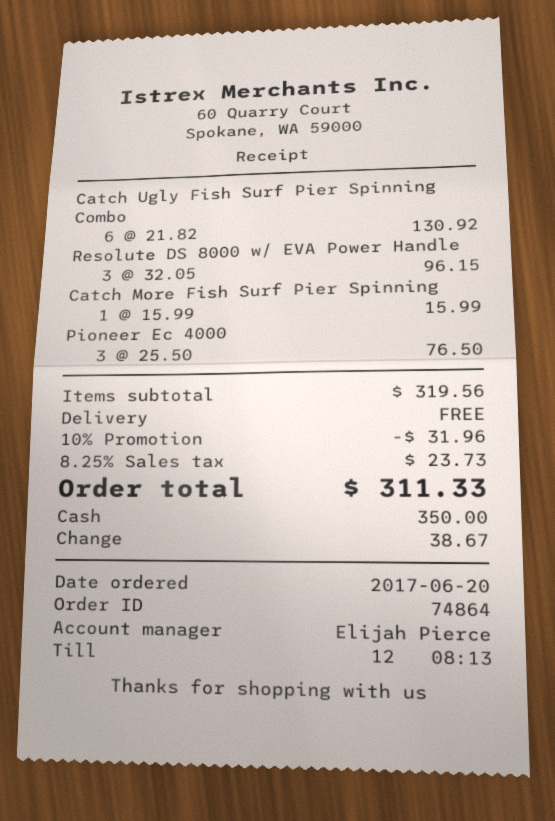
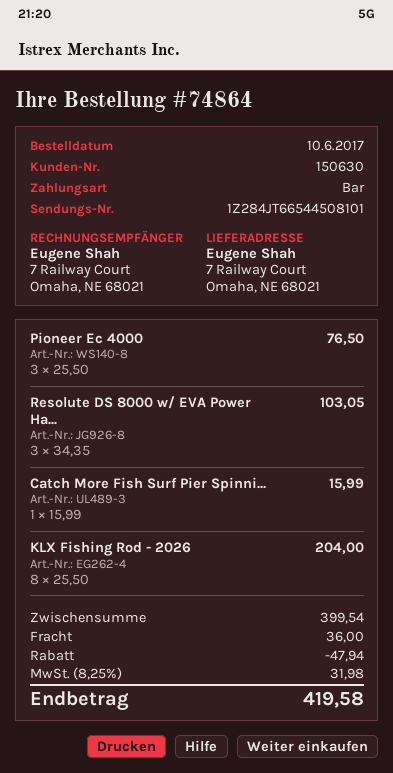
order date: 2017-06-20 -> 2017-06-10
Catch Ugly Fish Surf Pier Spinning Combo: 6 x 21.82 = 130.92 -> none
Resolute DS 8000 w/ EVA Power Handle: 3 x 32.05 = 96.15 -> 3 x 34.35 = 103.05
KLX Fishing Rod - 2026: none -> 8 x 25.50 = 204.00
subtotal: 319.56 -> 399.54
discount: 31.96 -> 47.94
shipping: 0.00 -> 36.00
tax: 8.25% = 23.73 -> 8.25% = 31.98
total: 311.33 -> 419.58

